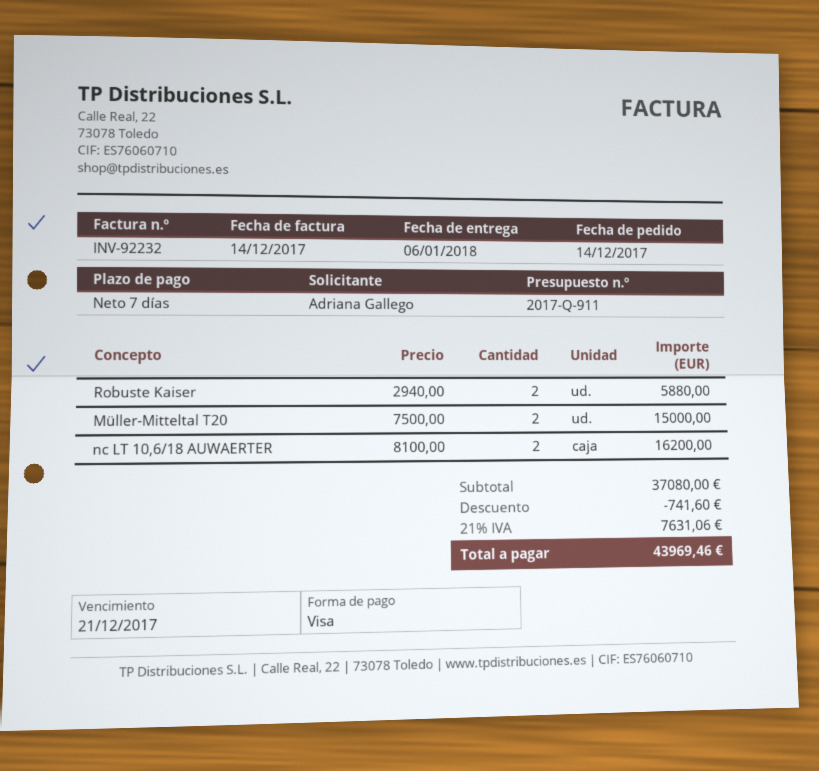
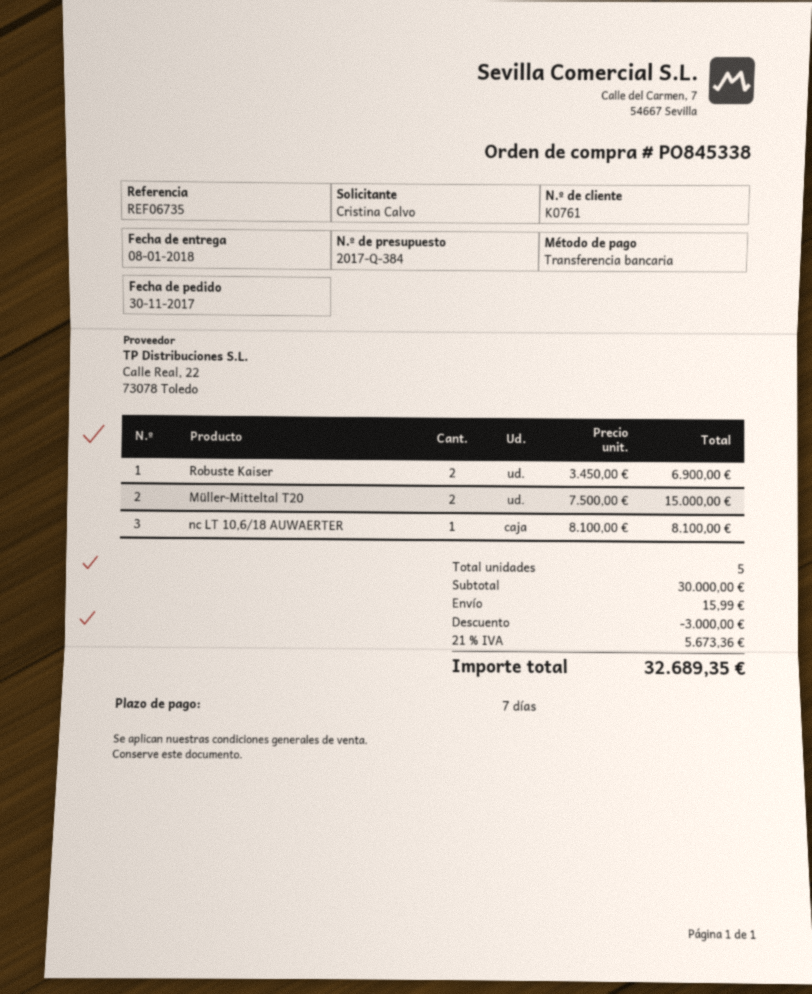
quote number: 2017-Q-911 -> 2017-Q-384
order date: 2017-12-14 -> 2017-11-30
delivery date: 2018-01-06 -> 2018-01-08
ordered by: Adriana Gallego -> Cristina Calvo
payment method: Visa -> bank transfer
Robuste Kaiser: 2 x 2940.00 = 5880.00 -> 2 x 3450.00 = 6900.00
nc LT 10,6/18 AUWAERTER: 2 x 8100.00 = 16200.00 -> 1 x 8100.00 = 8100.00
subtotal: 37080.00 -> 30000.00
discount: 741.60 -> 3000.00
shipping: none -> 15.99
tax: 21% = 7631.06 -> 21% = 5673.36
total: 43969.46 -> 32689.35

